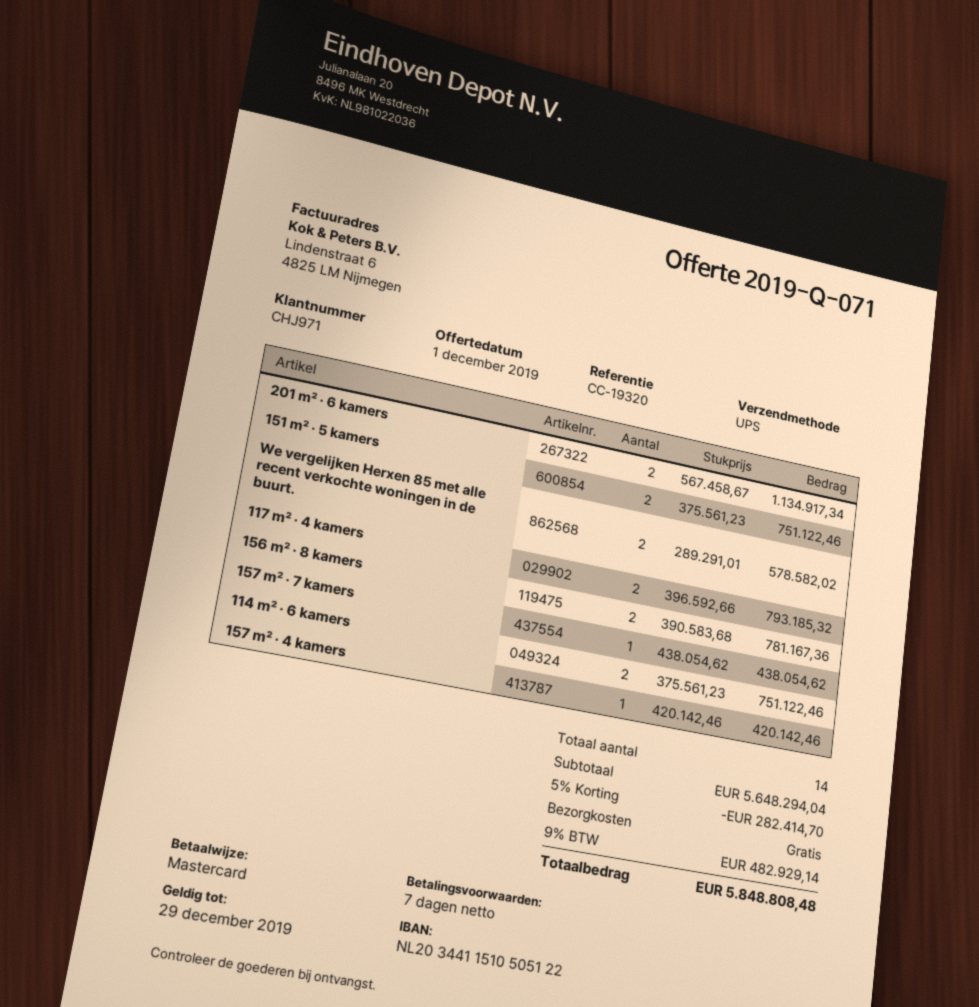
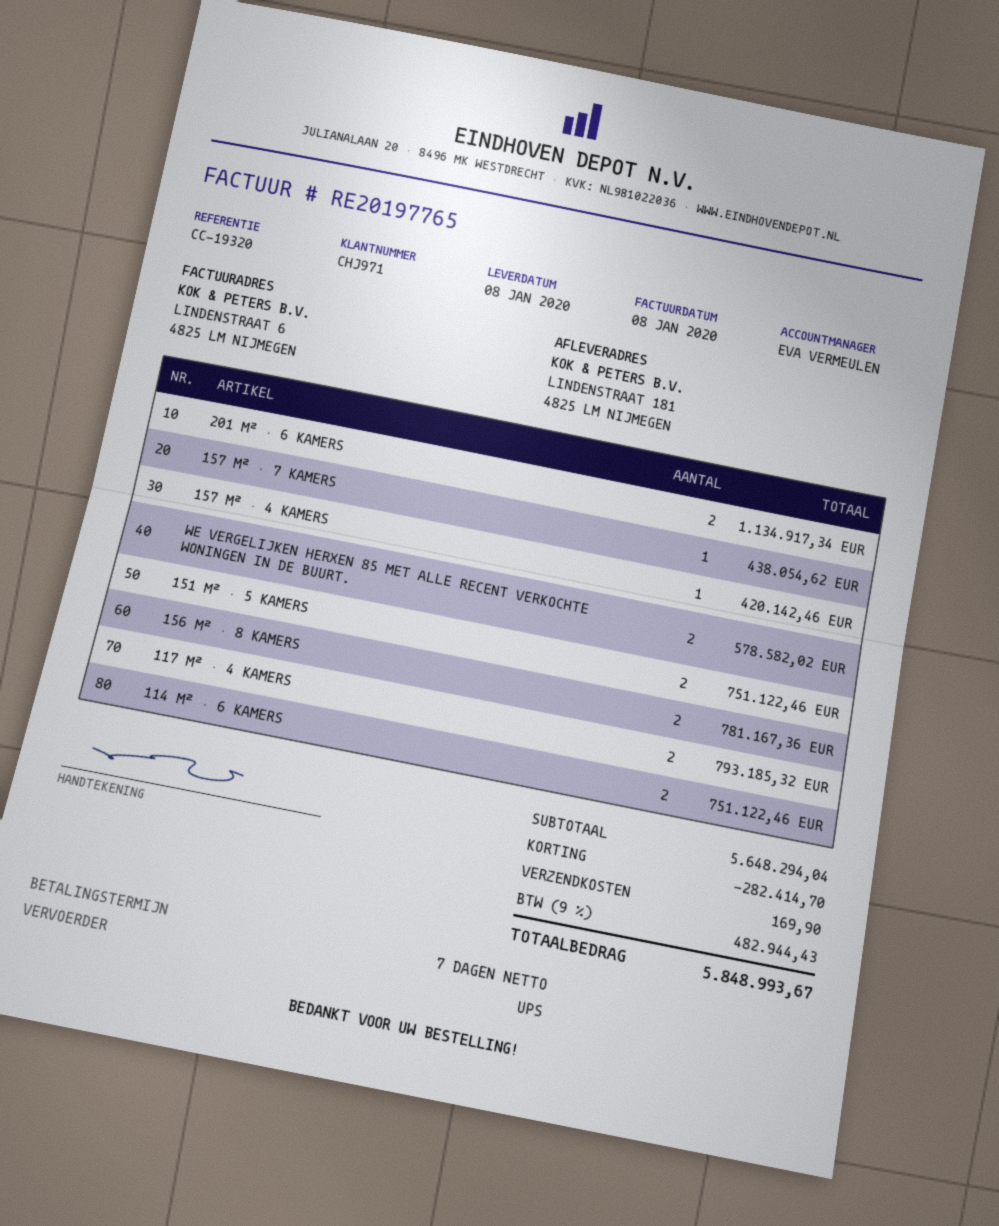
shipping: 0.00 -> 169.90
tax: 9% = 482929.14 -> 9% = 482944.43
total: 5848808.48 -> 5848993.67

